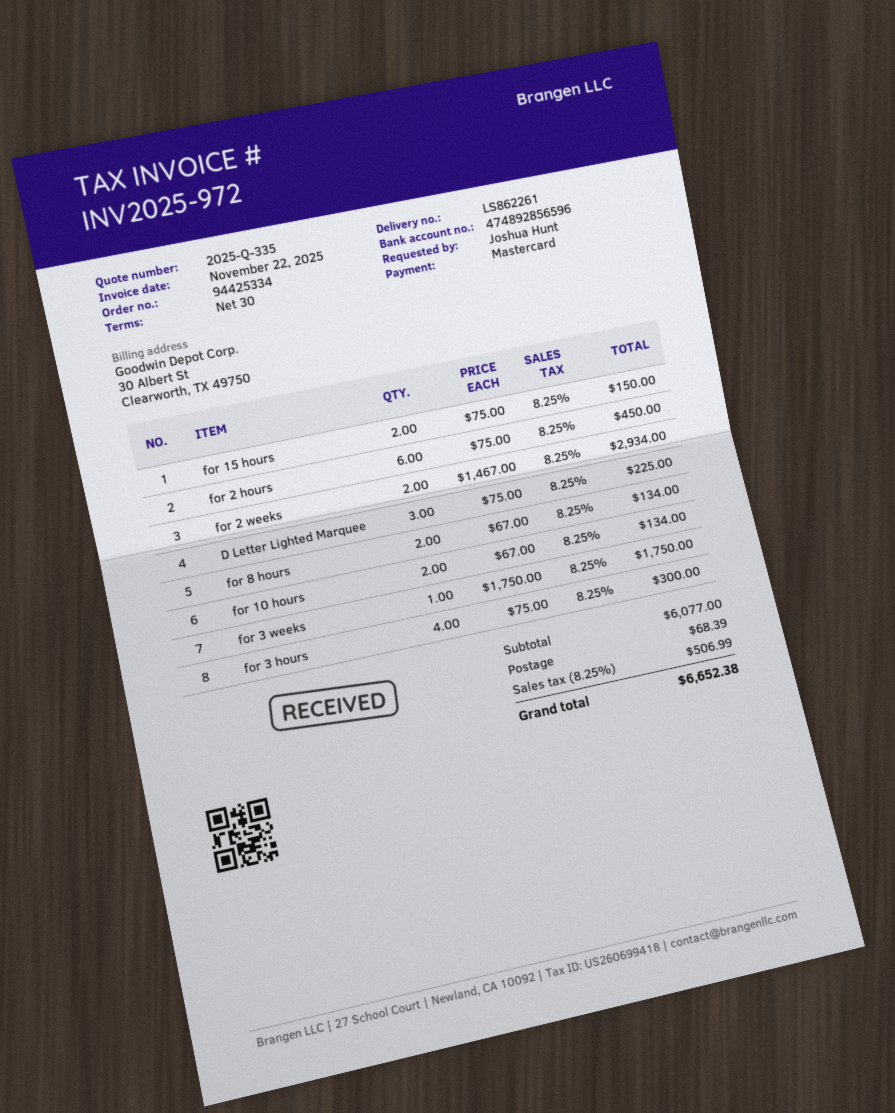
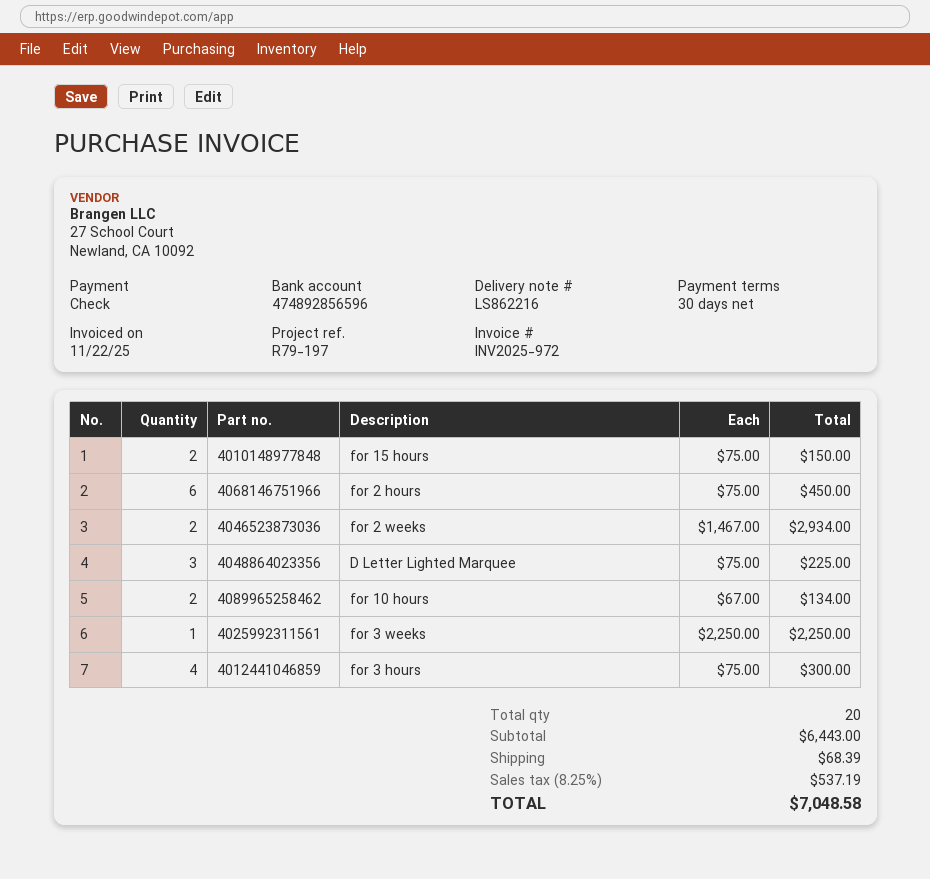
delivery note number: LS862261 -> LS862216
payment method: Mastercard -> cheque
for 8 hours: 2 x 67.00 = 134.00 -> none
for 3 weeks: 1 x 1750.00 = 1750.00 -> 1 x 2250.00 = 2250.00
subtotal: 6077.00 -> 6443.00
tax: 8.25% = 506.99 -> 8.25% = 537.19
total: 6652.38 -> 7048.58

